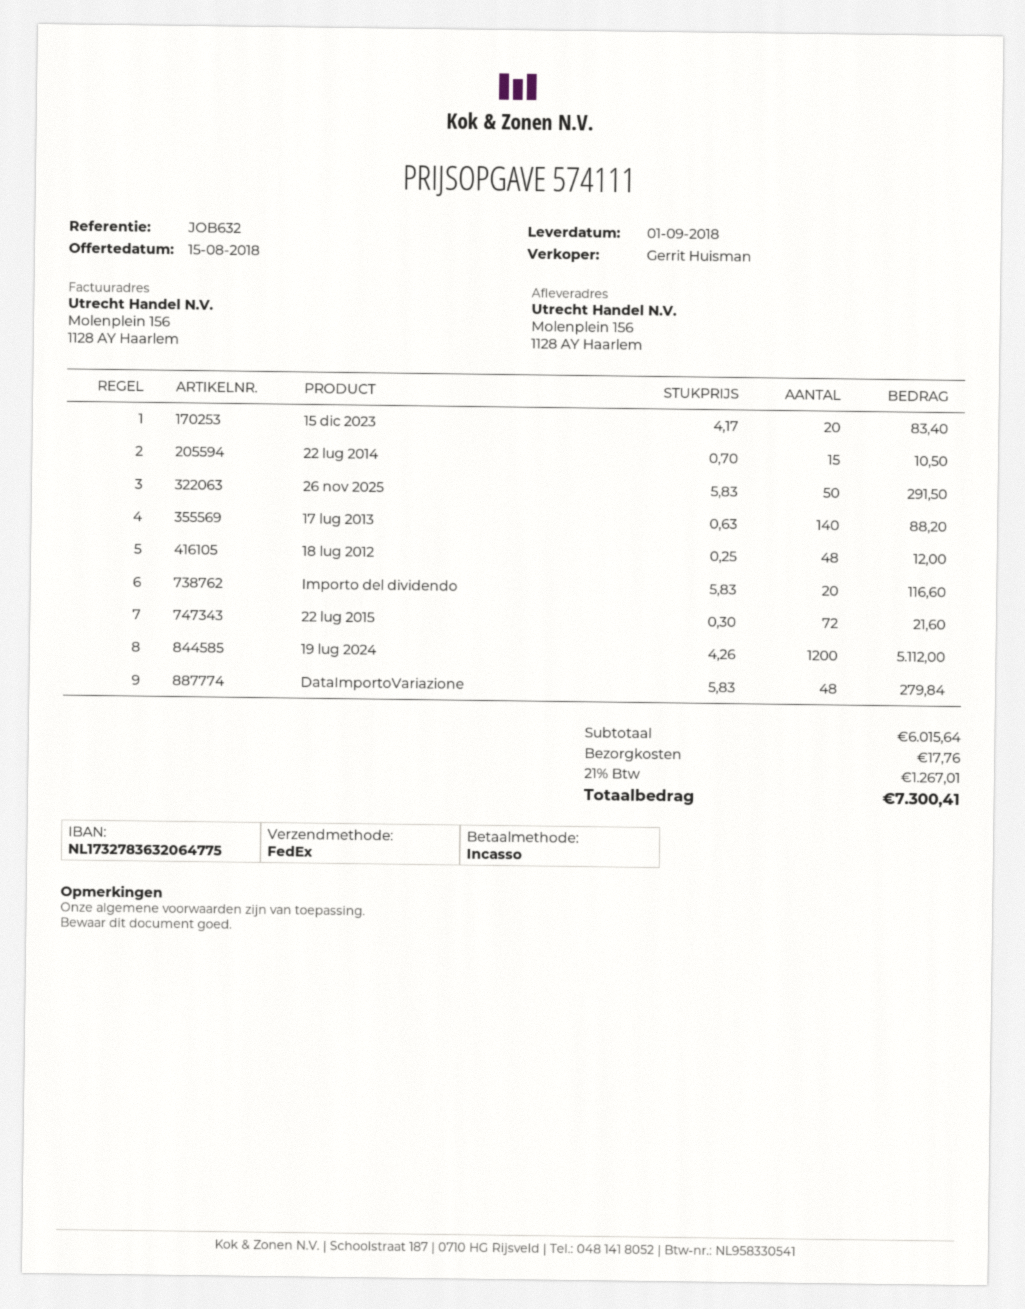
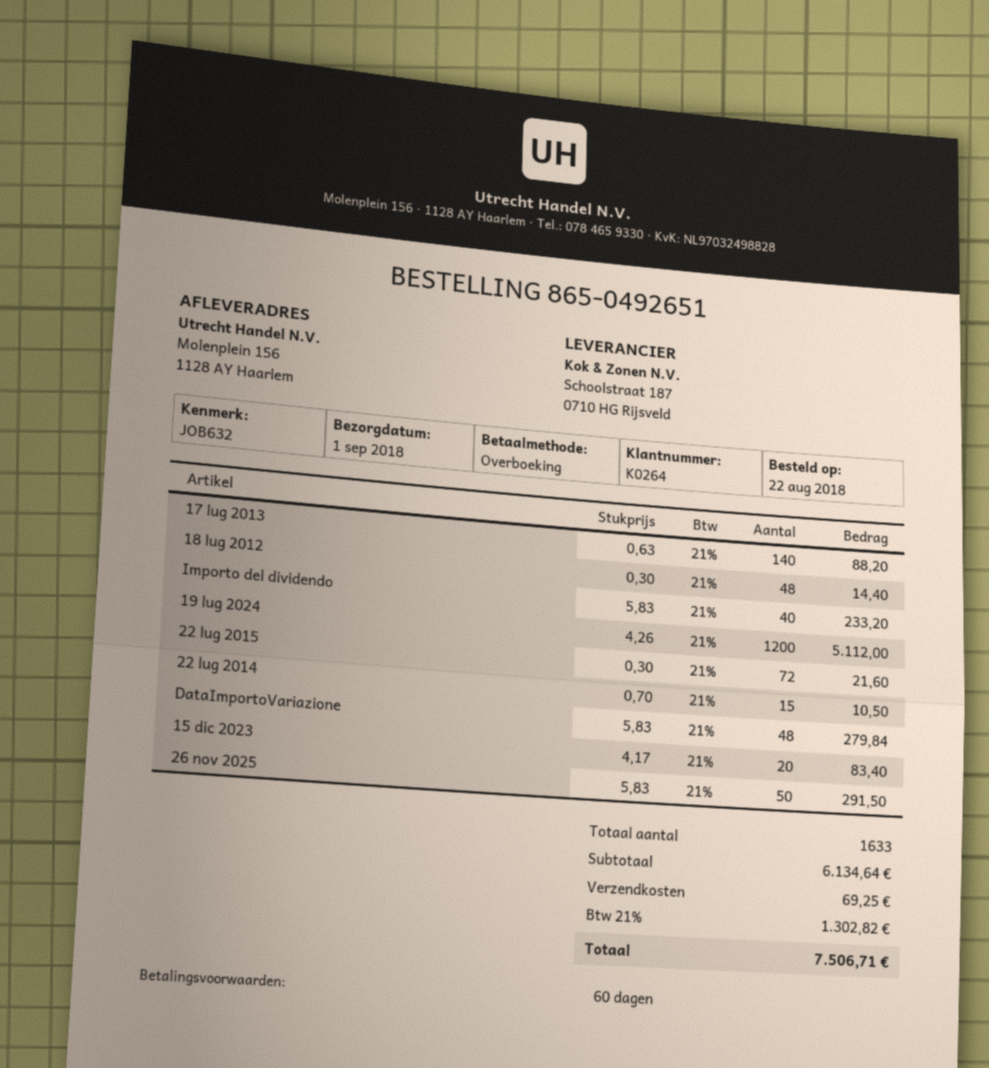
payment method: direct debit -> bank transfer
18 lug 2012: 48 x 0.25 = 12.00 -> 48 x 0.30 = 14.40
Importo del dividendo: 20 x 5.83 = 116.60 -> 40 x 5.83 = 233.20
subtotal: 6015.64 -> 6134.64
shipping: 17.76 -> 69.25
tax: 21% = 1267.01 -> 21% = 1302.82
total: 7300.41 -> 7506.71

